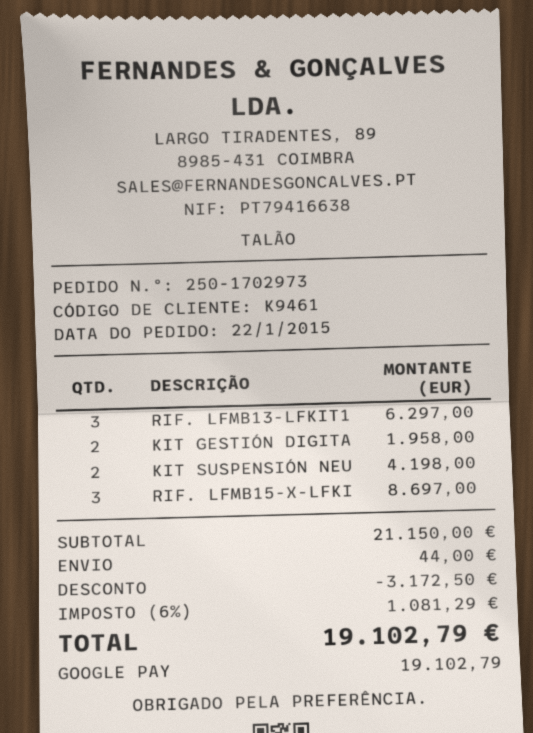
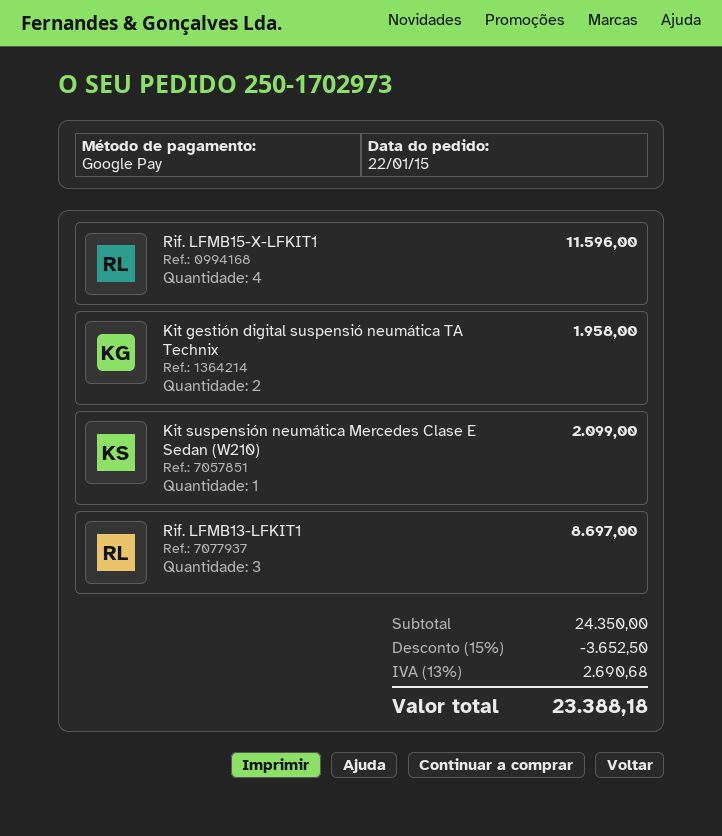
RIF. LFMB13-LFKIT1: 3 for 6297.00 -> 3 for 8697.00
KIT SUSPENSIÓN NEU: 2 for 4198.00 -> 1 for 2099.00
RIF. LFMB15-X-LFKI: 3 for 8697.00 -> 4 for 11596.00
subtotal: 21150.00 -> 24350.00
discount: 3172.50 -> 3652.50
shipping: 44.00 -> none
tax: 6% = 1081.29 -> 13% = 2690.68
total: 19102.79 -> 23388.18

